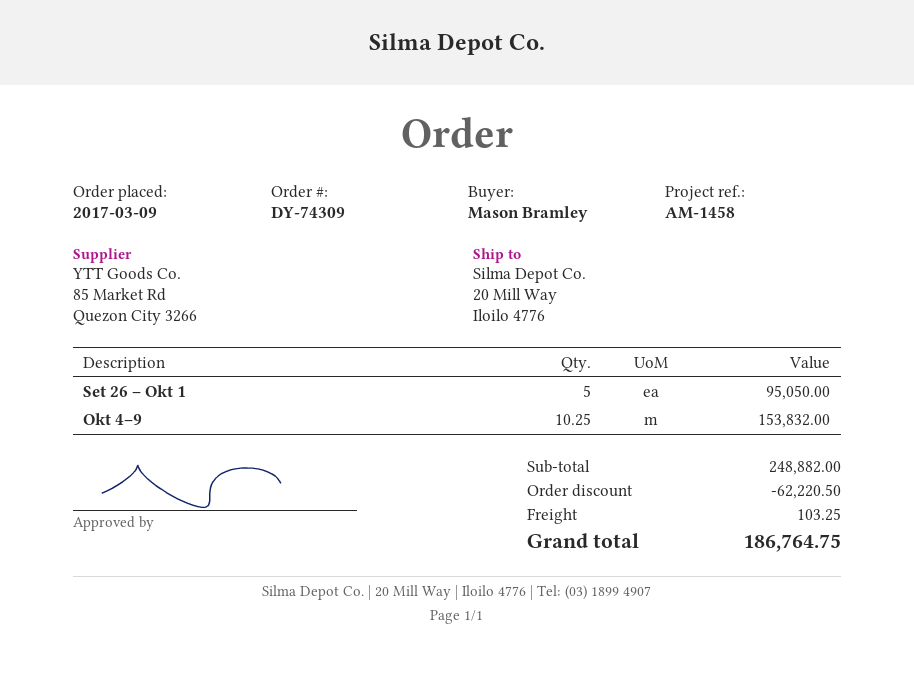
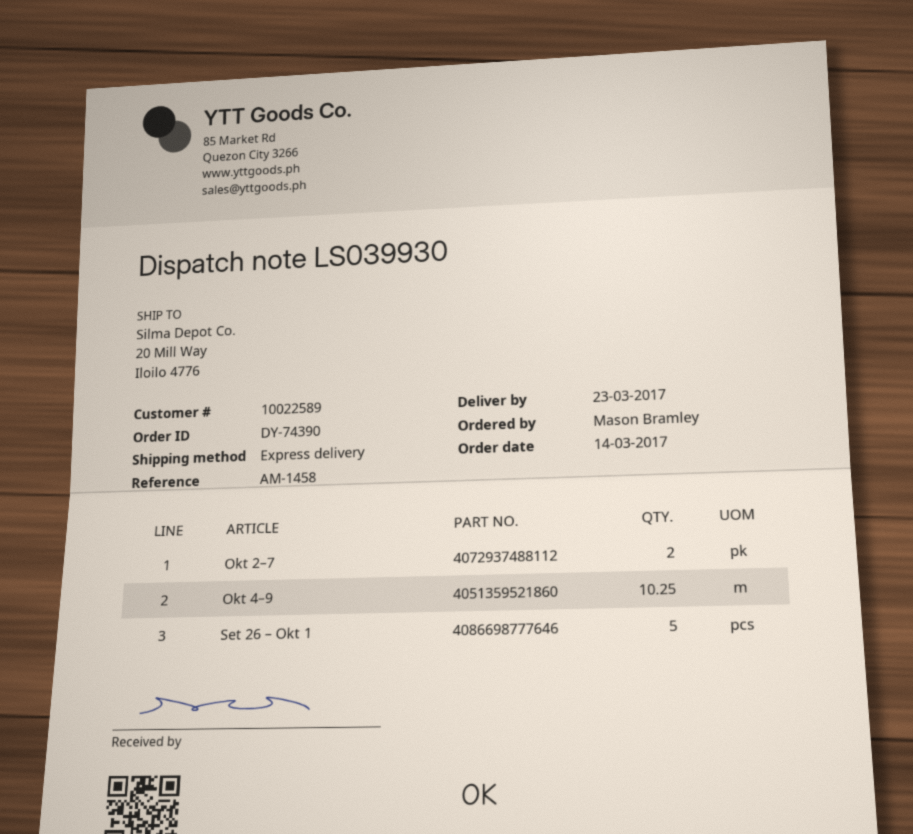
order number: DY-74309 -> DY-74390
order date: 2017-03-09 -> 2017-03-14
Okt 2–7: none -> 2

